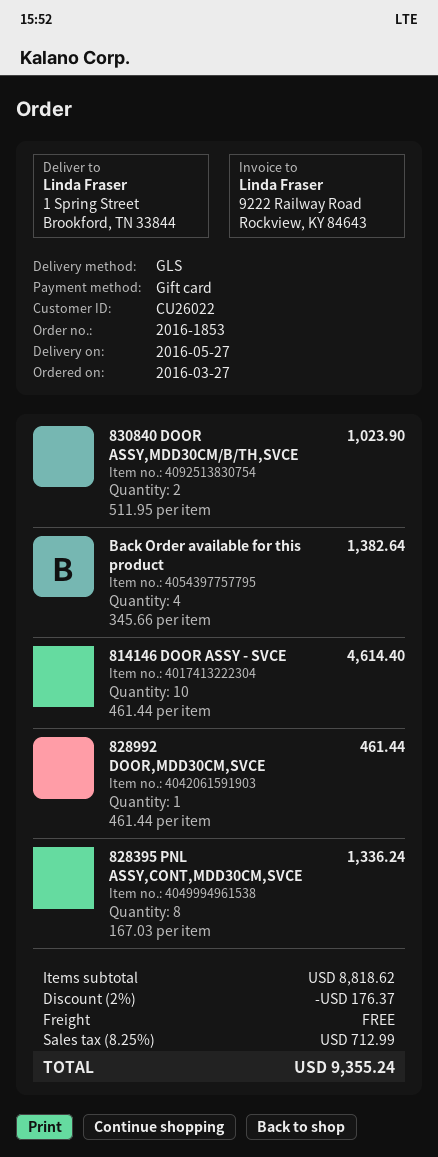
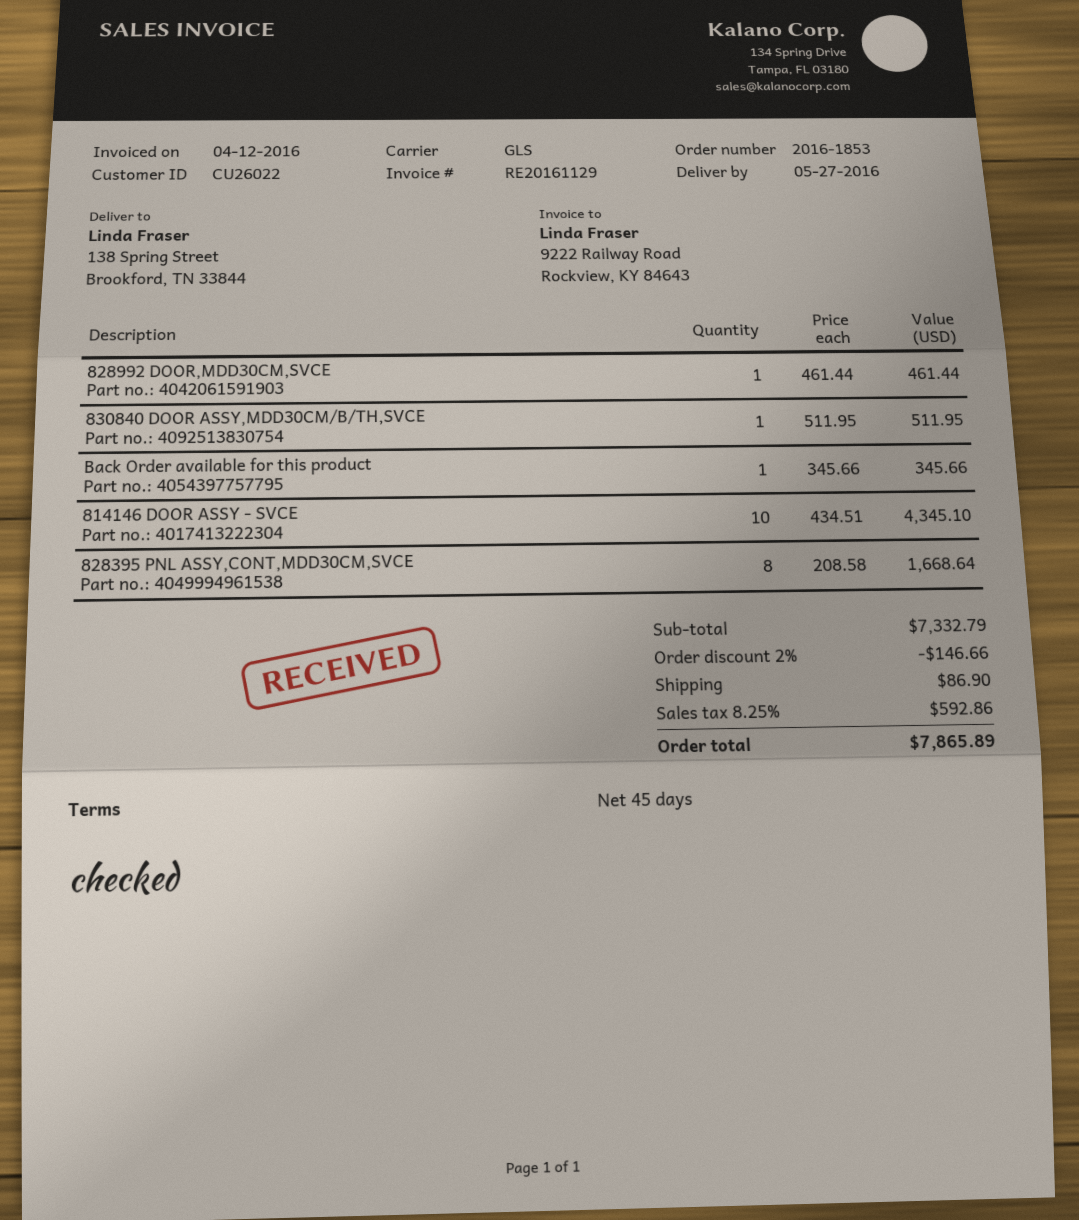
ship to: 1 Spring Street, Brookford, TN 33844 -> 138 Spring Street, Brookford, TN 33844
830840 DOOR ASSY,MDD30CM/B/TH,SVCE: 2 x 511.95 = 1023.90 -> 1 x 511.95 = 511.95
Back Order available for this product: 4 x 345.66 = 1382.64 -> 1 x 345.66 = 345.66
814146 DOOR ASSY - SVCE: 10 x 461.44 = 4614.40 -> 10 x 434.51 = 4345.10
828395 PNL ASSY,CONT,MDD30CM,SVCE: 8 x 167.03 = 1336.24 -> 8 x 208.58 = 1668.64
subtotal: 8818.62 -> 7332.79
discount: 2% = 176.37 -> 2% = 146.66
shipping: 0.00 -> 86.90
tax: 8.25% = 712.99 -> 8.25% = 592.86
total: 9355.24 -> 7865.89

